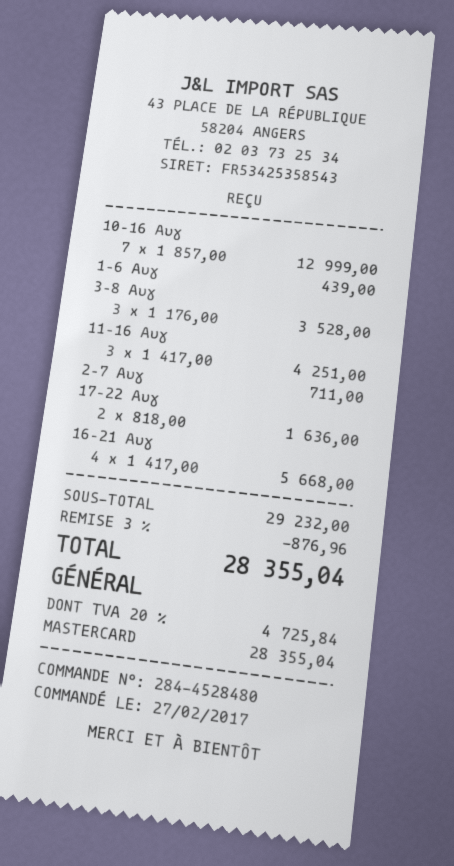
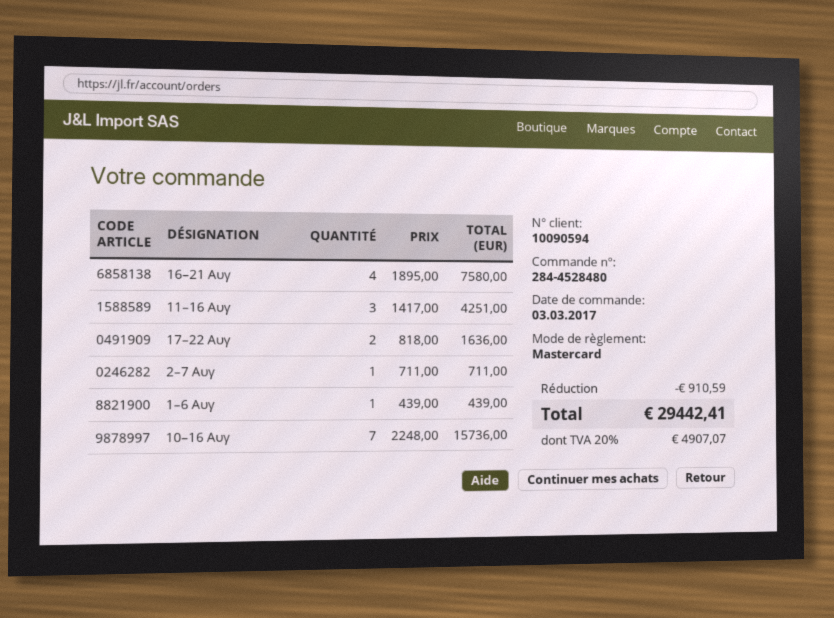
order date: 2017-02-27 -> 2017-03-03
10–16 Αυγ: 7 x 1857.00 = 12999.00 -> 7 x 2248.00 = 15736.00
3–8 Αυγ: 3 x 1176.00 = 3528.00 -> none
16–21 Αυγ: 4 x 1417.00 = 5668.00 -> 4 x 1895.00 = 7580.00
discount: 876.96 -> 910.59
tax: 20% = 4725.84 -> 20% = 4907.07
total: 28355.04 -> 29442.41

